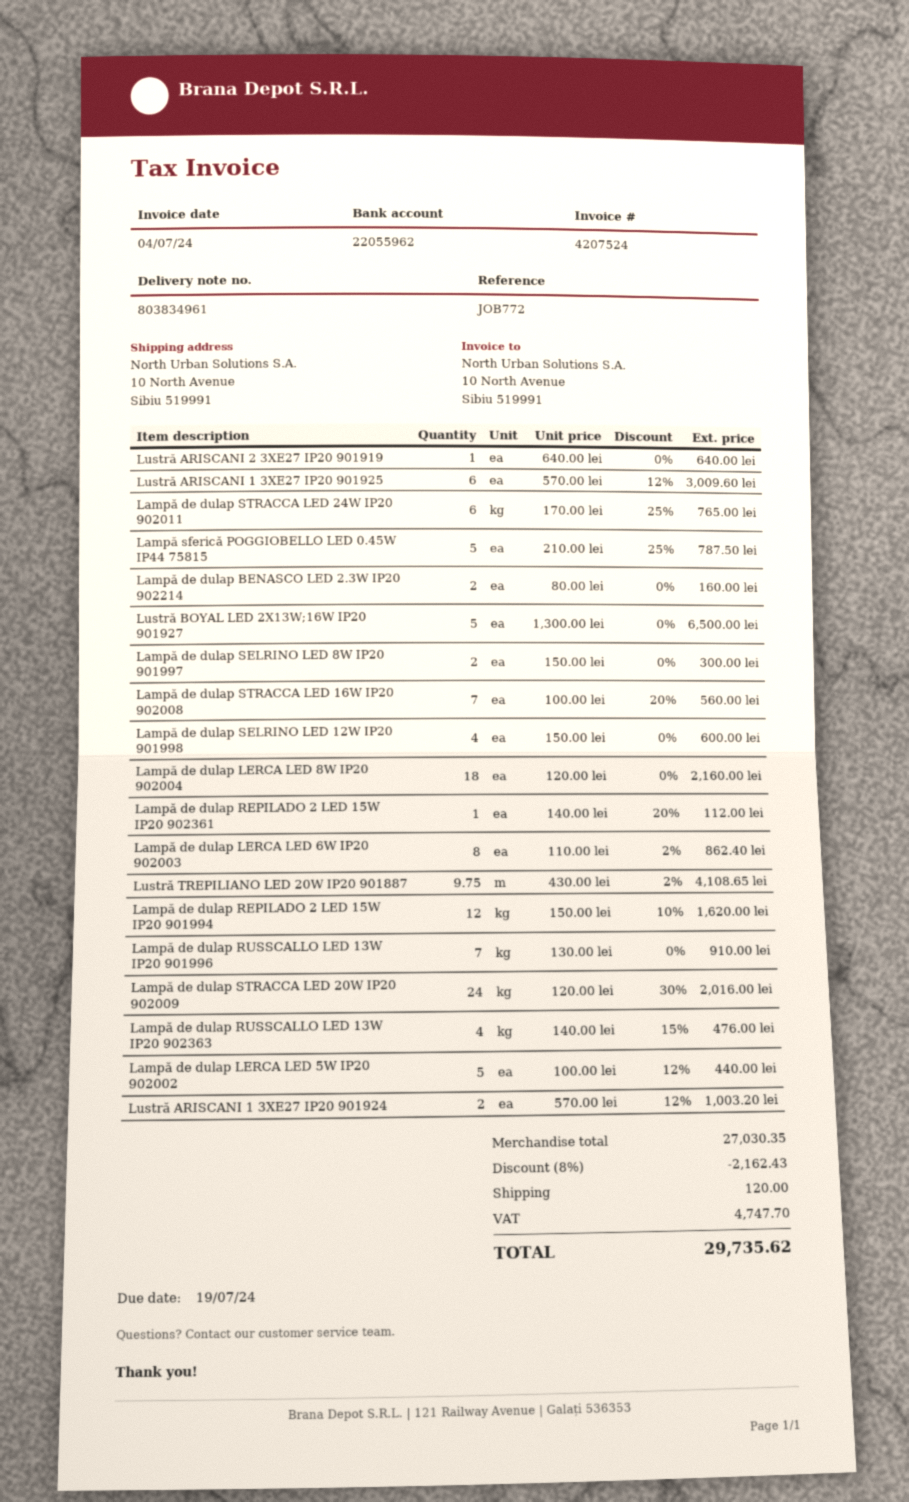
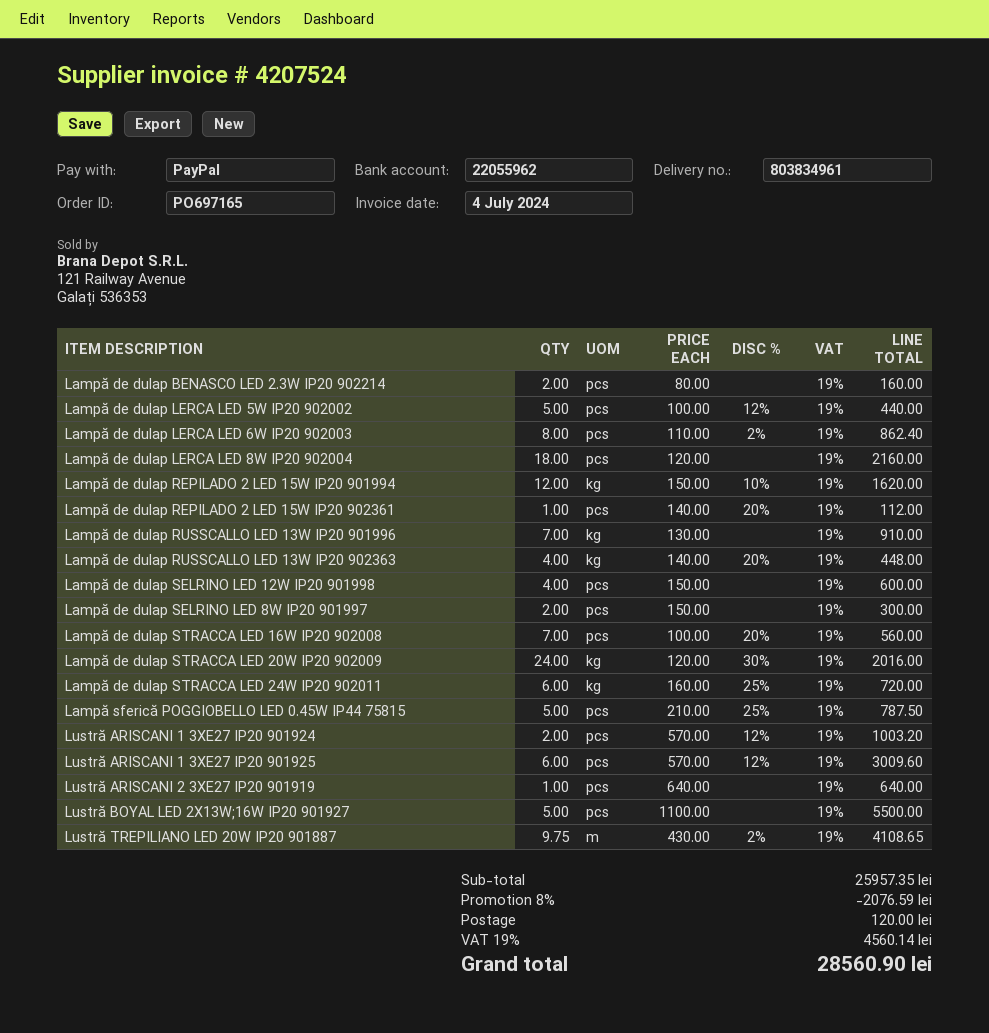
Lampă de dulap STRACCA LED 24W IP20 902011: 6 x 170.00 - 25% = 765.00 -> 6 x 160.00 - 25% = 720.00
Lustră BOYAL LED 2X13W;16W IP20 901927: 5 x 1300.00 = 6500.00 -> 5 x 1100.00 = 5500.00
Lampă de dulap RUSSCALLO LED 13W IP20 902363: 4 x 140.00 - 15% = 476.00 -> 4 x 140.00 - 20% = 448.00
subtotal: 27030.35 -> 25957.35
discount: 8% = 2162.43 -> 8% = 2076.59
tax: 4747.70 -> 4560.14
total: 29735.62 -> 28560.90

